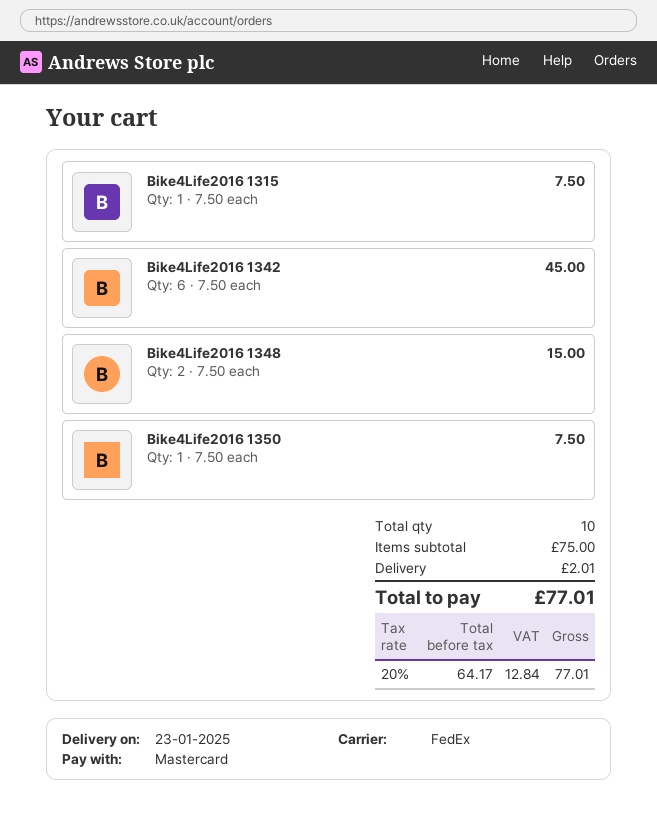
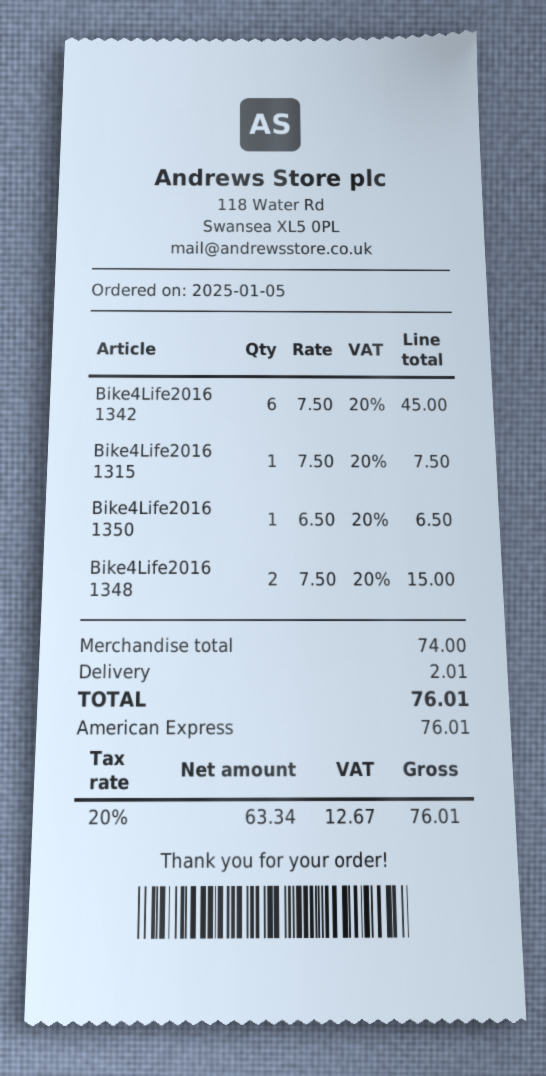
payment method: Mastercard -> American Express
Bike4Life2016 1350: 1 x 7.50 = 7.50 -> 1 x 6.50 = 6.50
subtotal: 75.00 -> 74.00
net: 64.17 -> 63.34
tax: 20% = 12.84 -> 20% = 12.67
total: 77.01 -> 76.01

